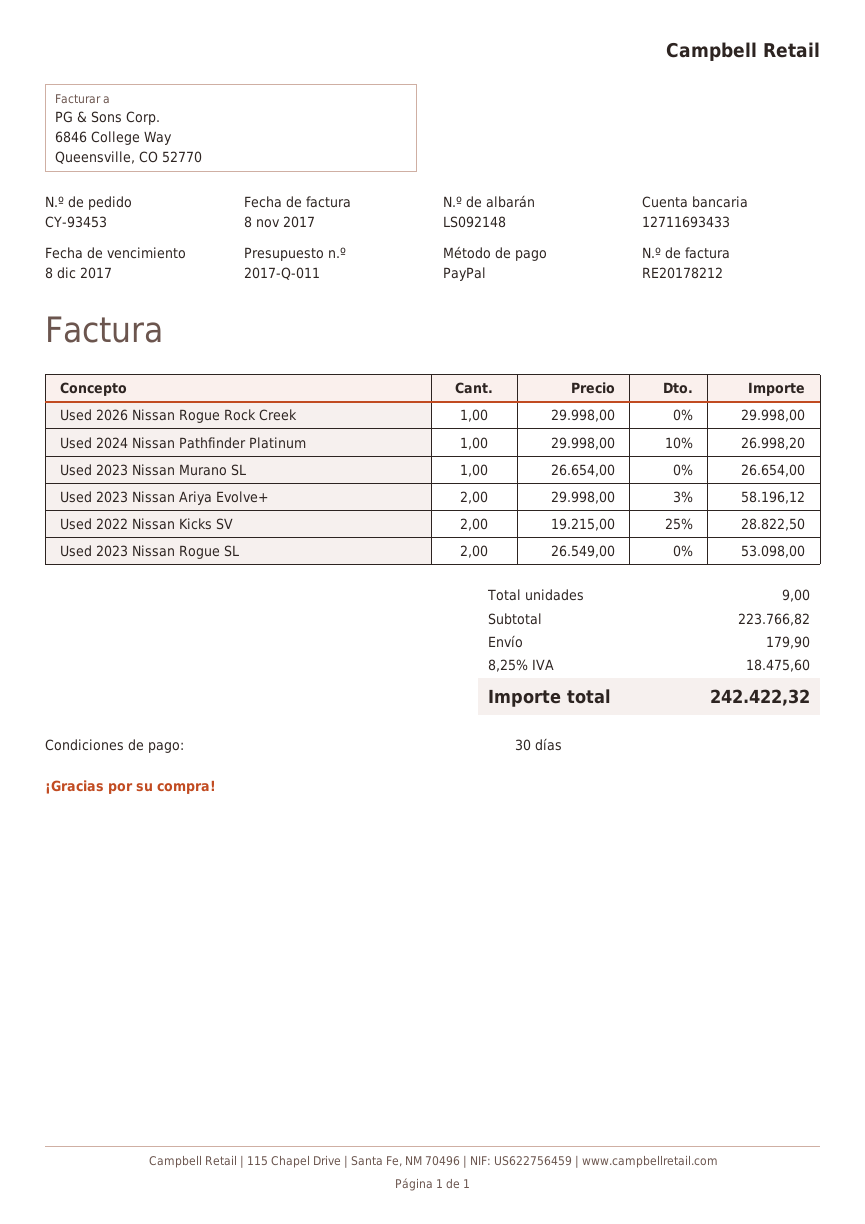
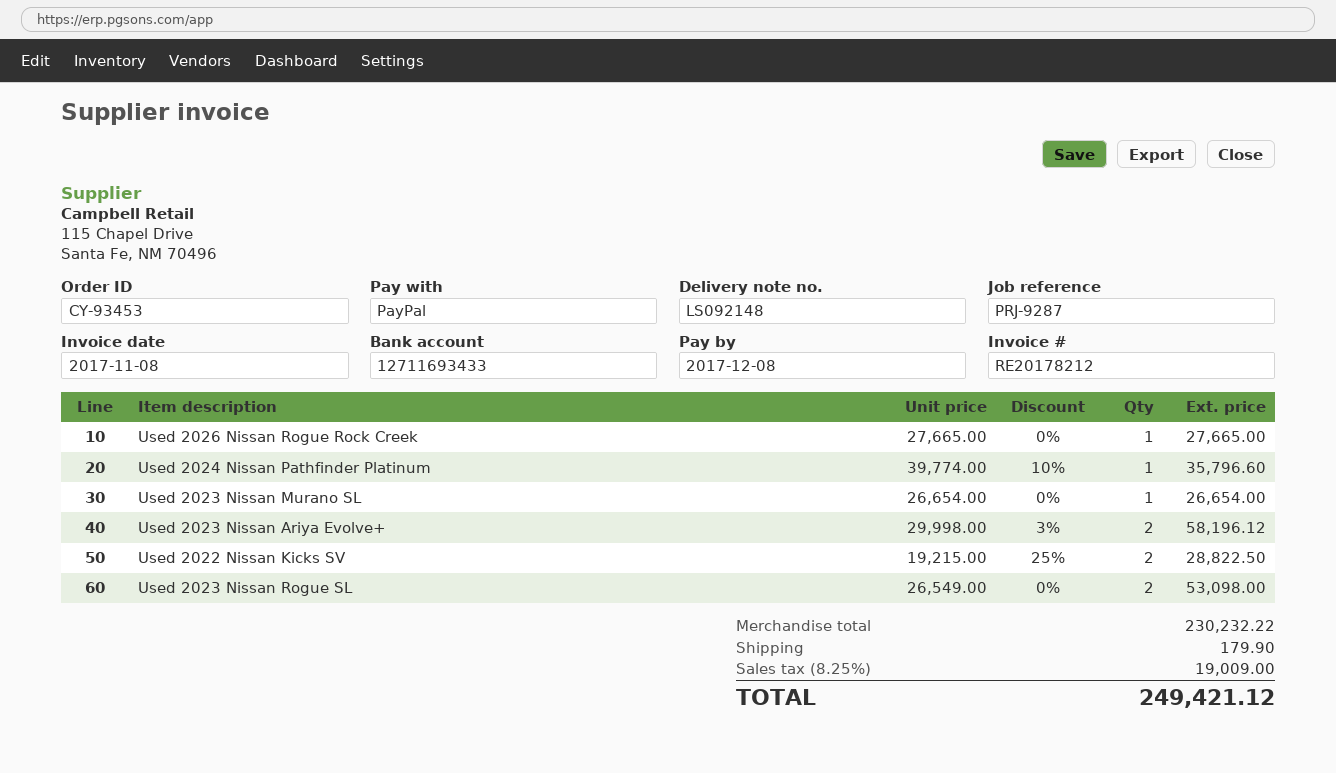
Used 2026 Nissan Rogue Rock Creek: 1 x 29998.00 = 29998.00 -> 1 x 27665.00 = 27665.00
Used 2024 Nissan Pathfinder Platinum: 1 x 29998.00 - 10% = 26998.20 -> 1 x 39774.00 - 10% = 35796.60
subtotal: 223766.82 -> 230232.22
tax: 8.25% = 18475.60 -> 8.25% = 19009.00
total: 242422.32 -> 249421.12

